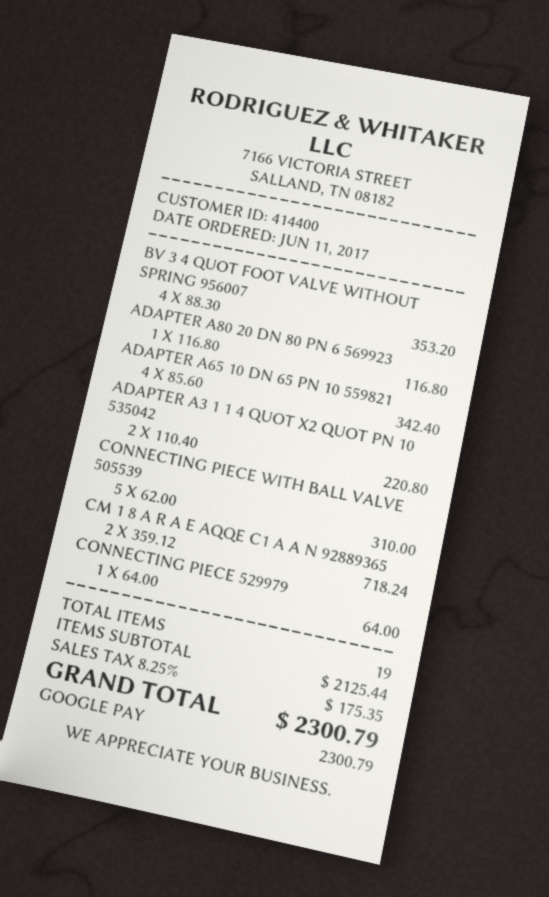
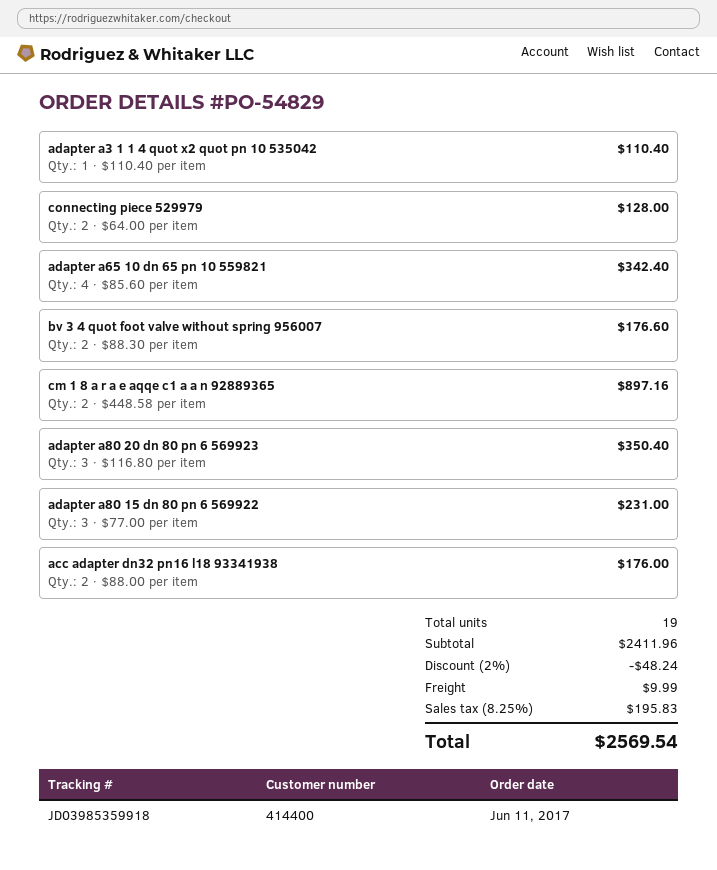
BV 3 4 QUOT FOOT VALVE WITHOUT SPRING 956007: 4 x 88.30 = 353.20 -> 2 x 88.30 = 176.60
ADAPTER A80 20 DN 80 PN 6 569923: 1 x 116.80 = 116.80 -> 3 x 116.80 = 350.40
ADAPTER A3 1 1 4 QUOT X2 QUOT PN 10 535042: 2 x 110.40 = 220.80 -> 1 x 110.40 = 110.40
CONNECTING PIECE WITH BALL VALVE 505539: 5 x 62.00 = 310.00 -> none
CM 1 8 A R A E AQQE C1 A A N 92889365: 2 x 359.12 = 718.24 -> 2 x 448.58 = 897.16
CONNECTING PIECE 529979: 1 x 64.00 = 64.00 -> 2 x 64.00 = 128.00
adapter a80 15 dn 80 pn 6 569922: none -> 3 x 77.00 = 231.00
acc adapter dn32 pn16 l18 93341938: none -> 2 x 88.00 = 176.00
subtotal: 2125.44 -> 2411.96
discount: none -> 2% = 48.24
shipping: none -> 9.99
tax: 8.25% = 175.35 -> 8.25% = 195.83
total: 2300.79 -> 2569.54

